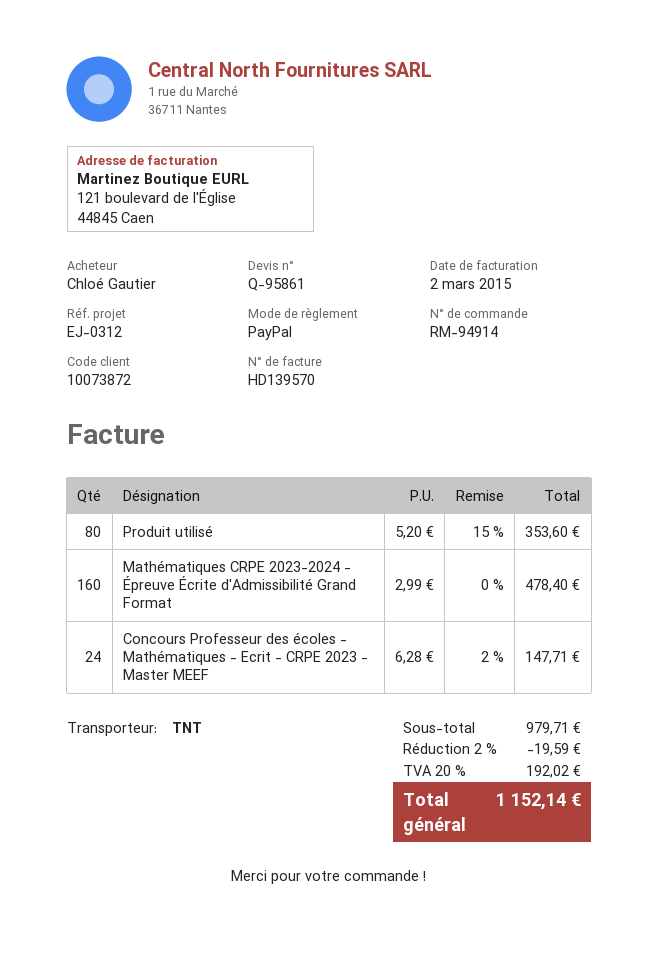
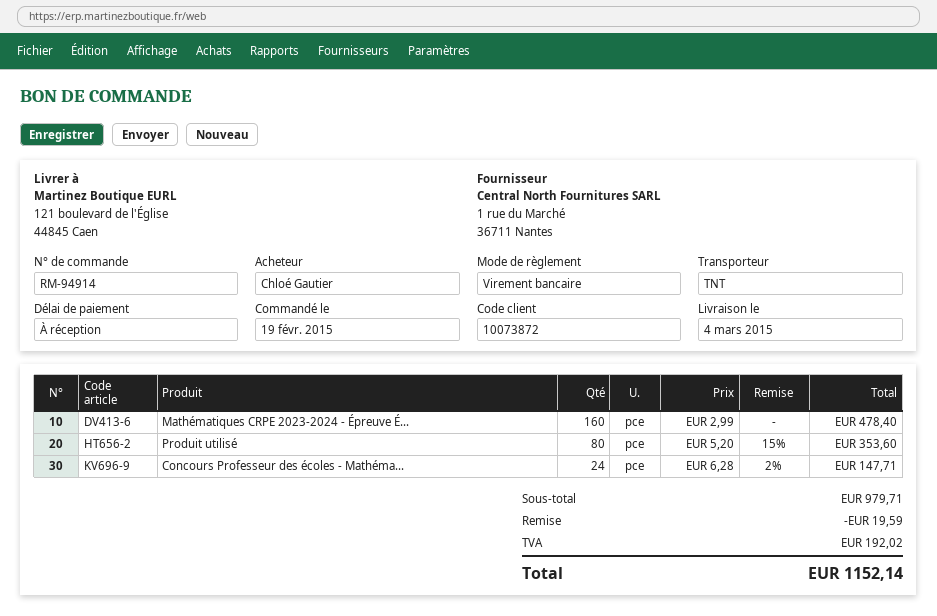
payment method: PayPal -> bank transfer

